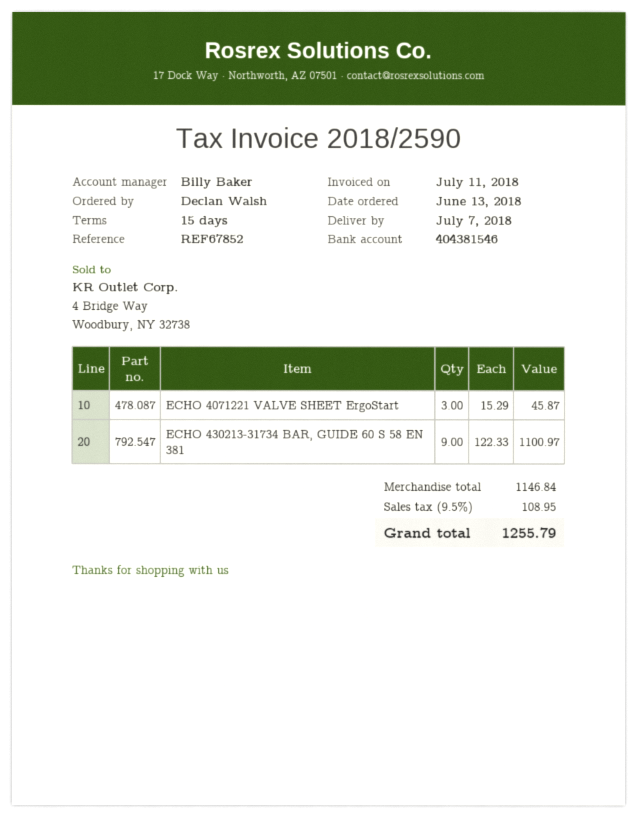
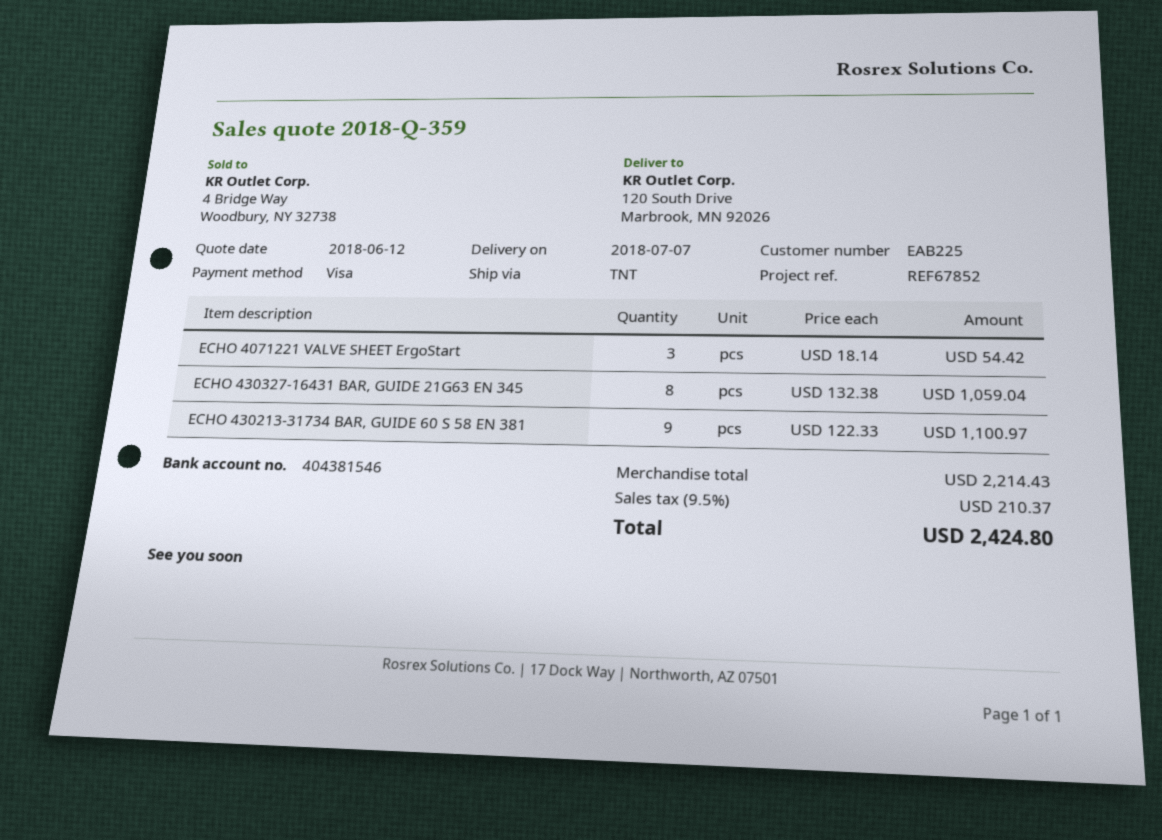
ECHO 4071221 VALVE SHEET ErgoStart: 3 x 15.29 = 45.87 -> 3 x 18.14 = 54.42
ECHO 430327-16431 BAR, GUIDE 21G63 EN 345: none -> 8 x 132.38 = 1059.04
subtotal: 1146.84 -> 2214.43
tax: 9.5% = 108.95 -> 9.5% = 210.37
total: 1255.79 -> 2424.80

